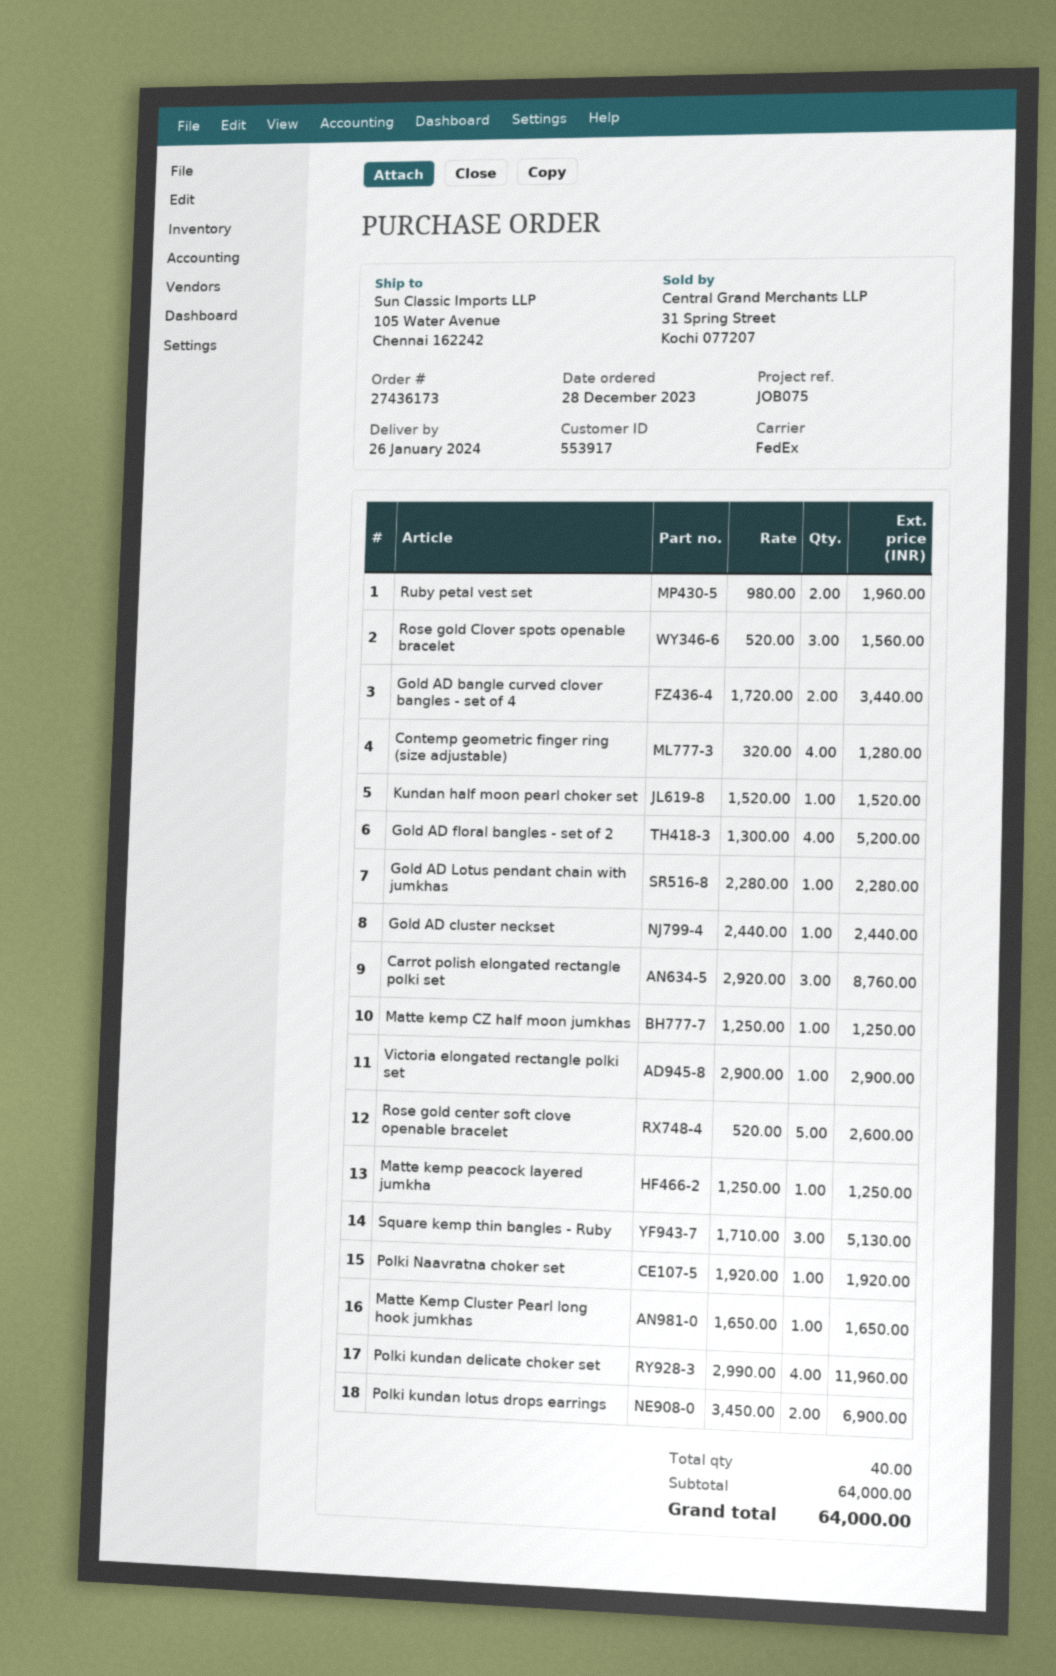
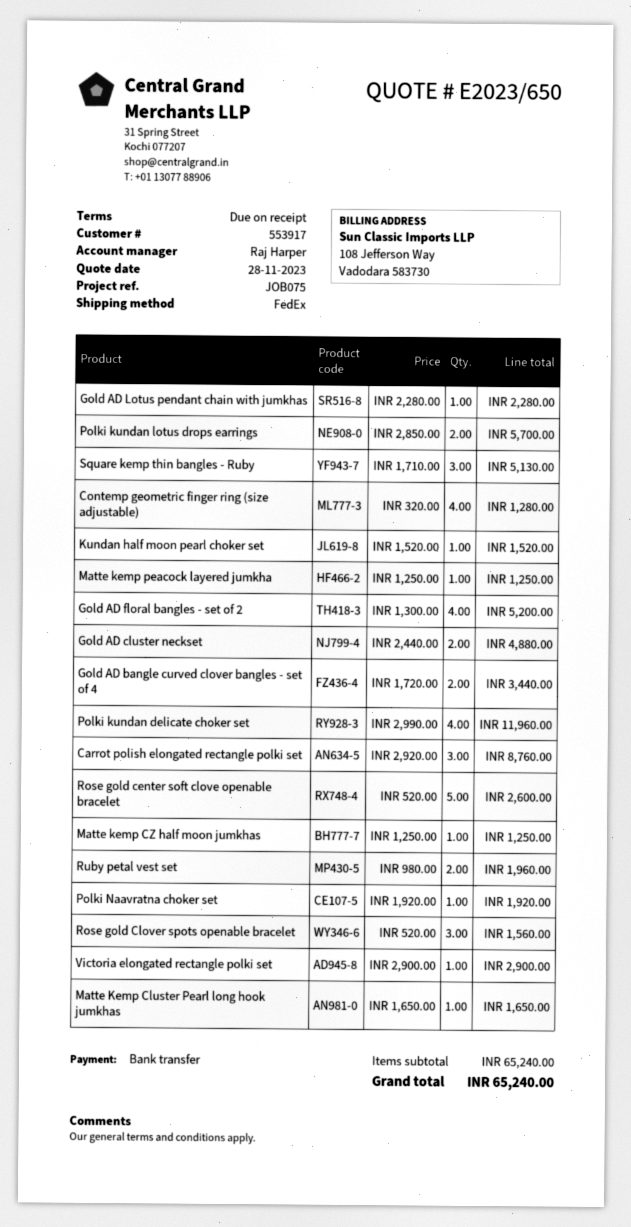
Gold AD cluster neckset: 1 x 2440.00 = 2440.00 -> 2 x 2440.00 = 4880.00
Polki kundan lotus drops earrings: 2 x 3450.00 = 6900.00 -> 2 x 2850.00 = 5700.00
subtotal: 64000.00 -> 65240.00
total: 64000.00 -> 65240.00

